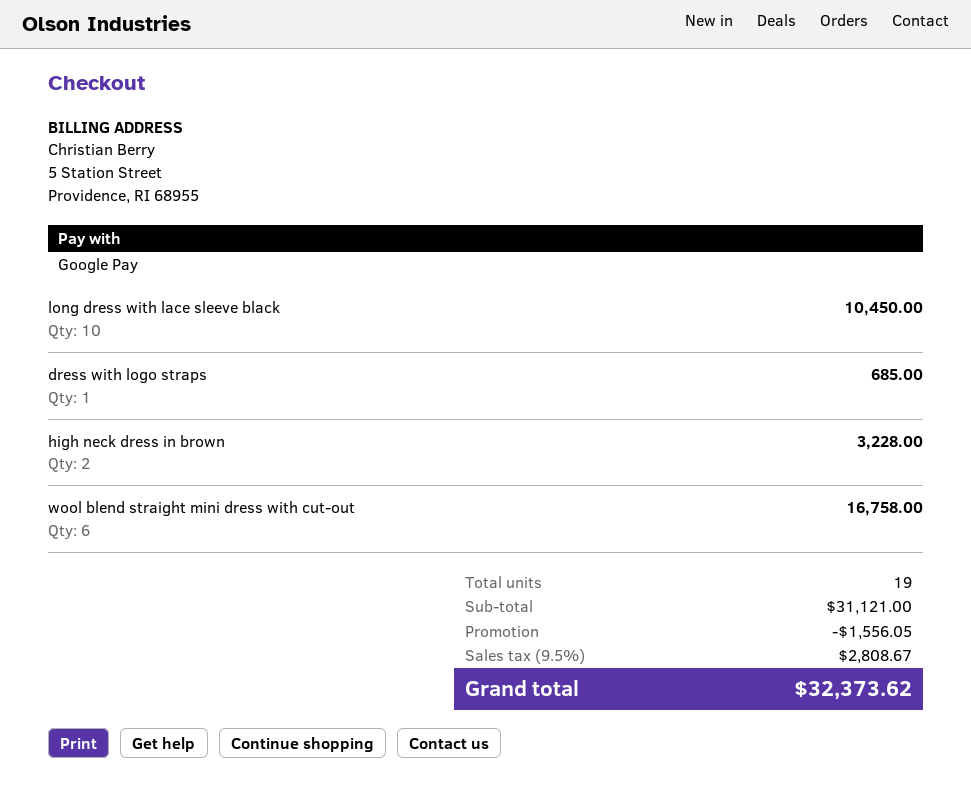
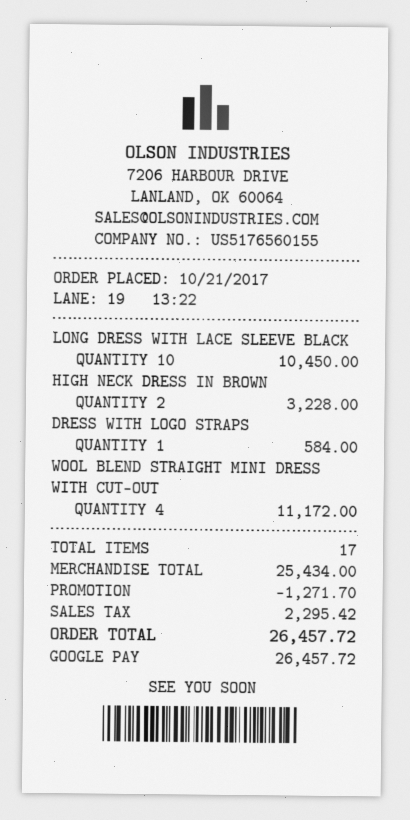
dress with logo straps: 1 for 685.00 -> 1 for 584.00
wool blend straight mini dress with cut-out: 6 for 16758.00 -> 4 for 11172.00
total quantity: 19 -> 17
subtotal: 31121.00 -> 25434.00
discount: 1556.05 -> 1271.70
tax: 2808.67 -> 2295.42
total: 32373.62 -> 26457.72

